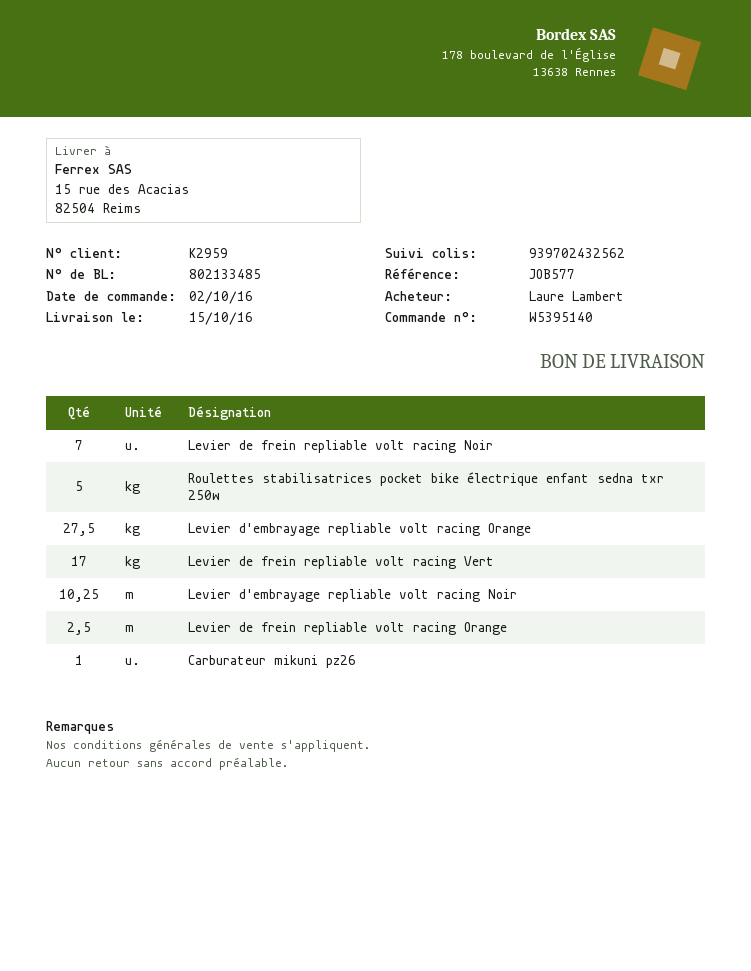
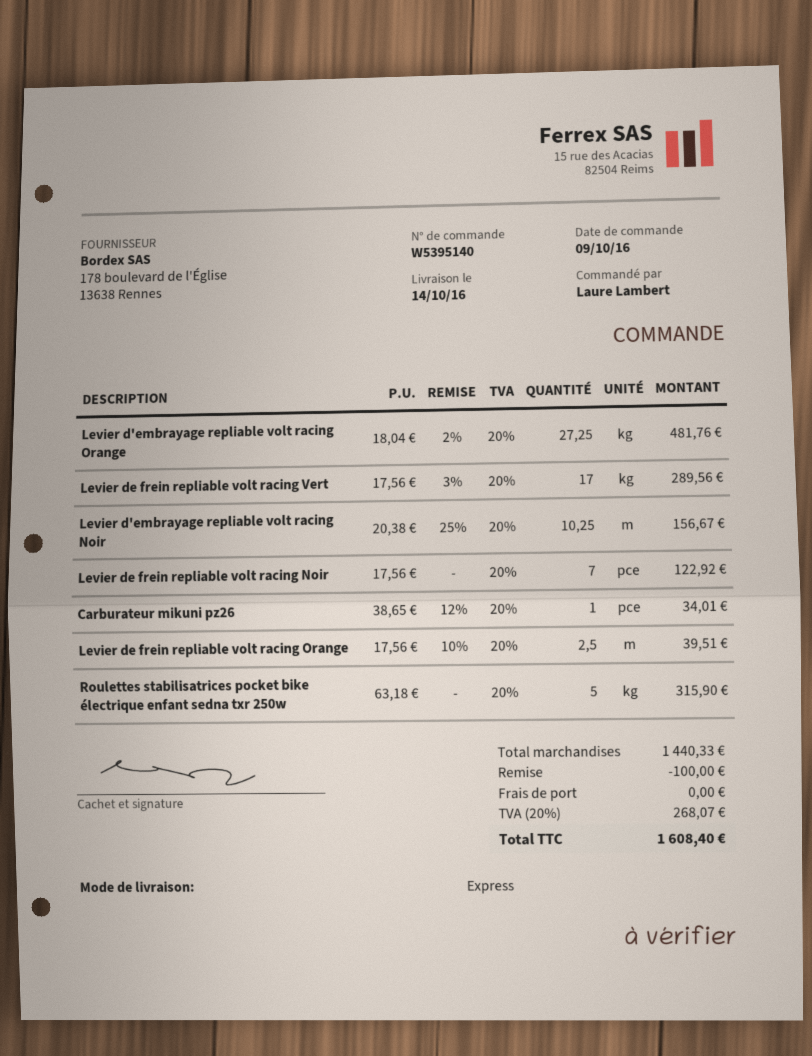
order date: 2016-10-02 -> 2016-10-09
delivery date: 2016-10-15 -> 2016-10-14
Levier d'embrayage repliable volt racing Orange: 27.5 -> 27.25

